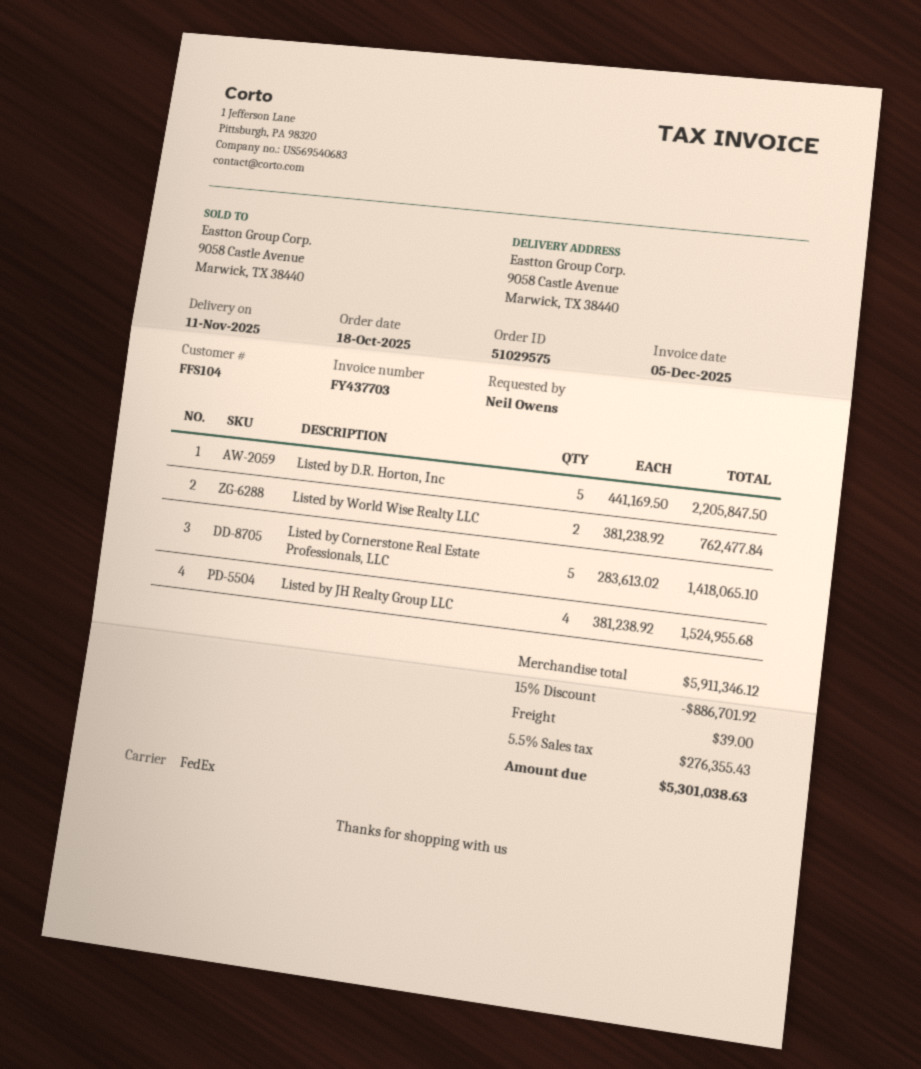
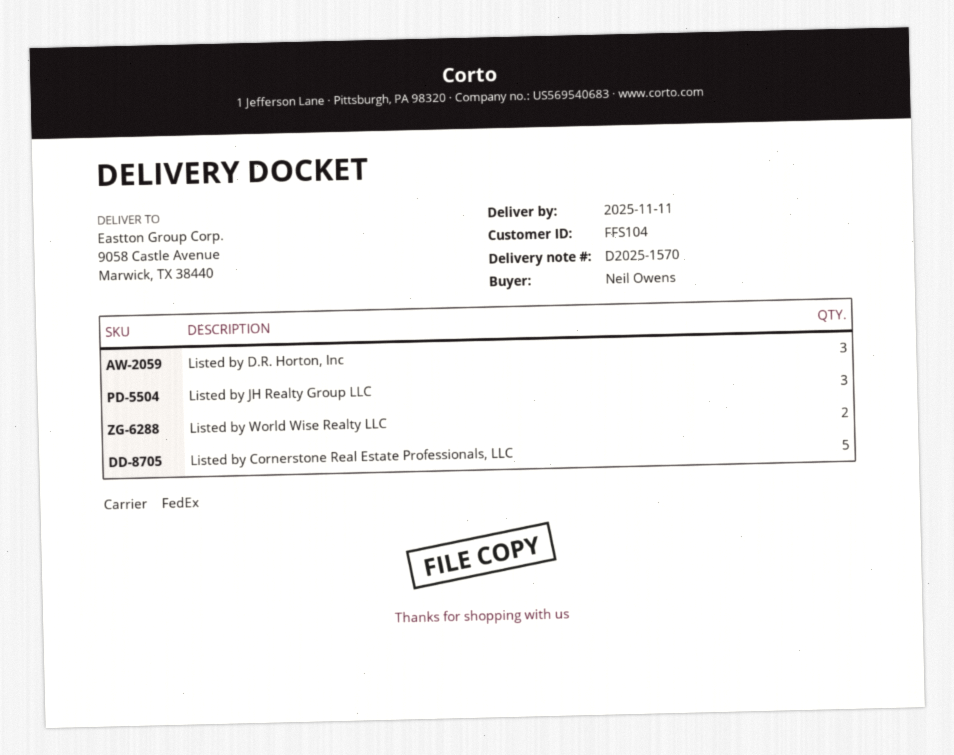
Listed by D.R. Horton, Inc: 5 -> 3
Listed by JH Realty Group LLC: 4 -> 3

